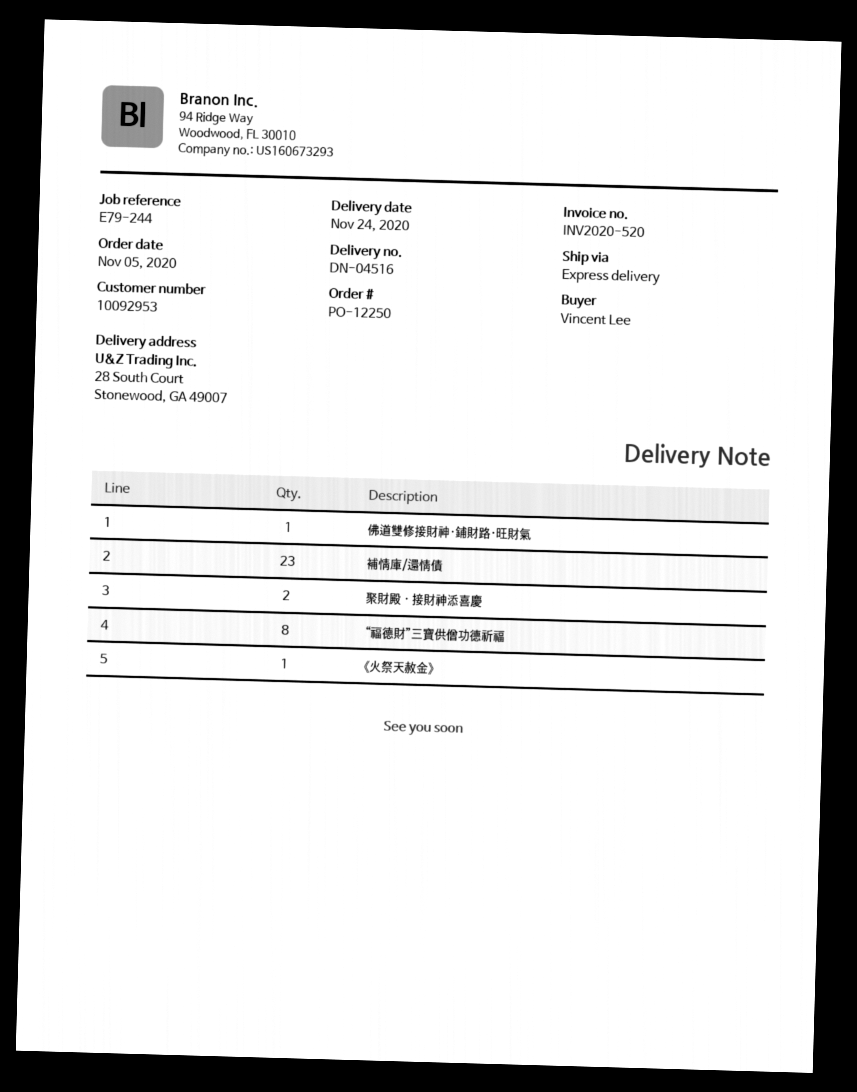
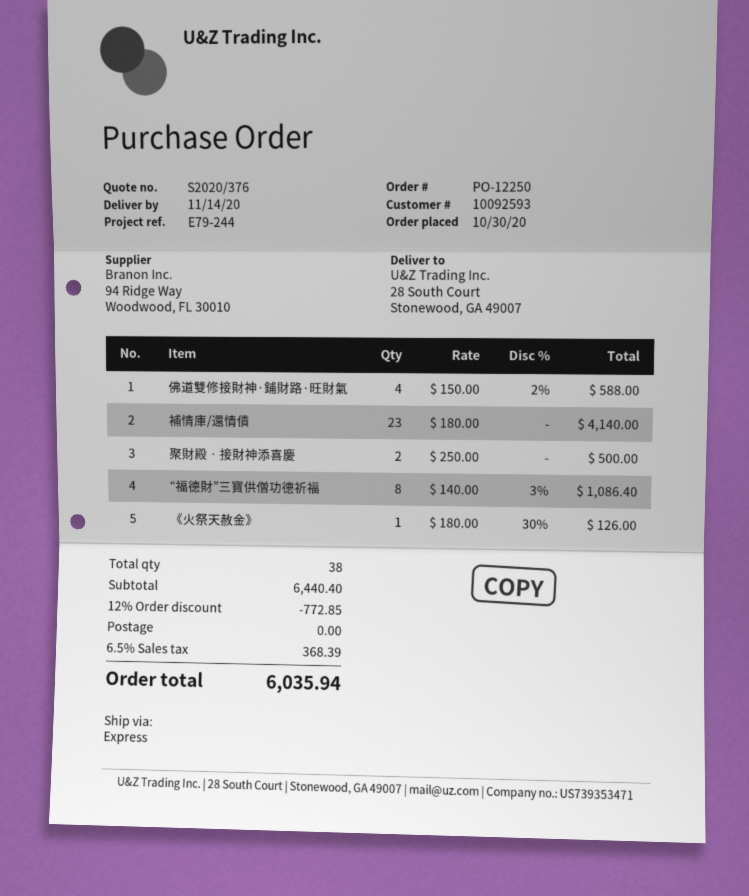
order date: 2020-11-05 -> 2020-10-30
delivery date: 2020-11-24 -> 2020-11-14
customer number: 10092953 -> 10092593
佛道雙修接財神·鋪財路·旺財氣: 1 -> 4

